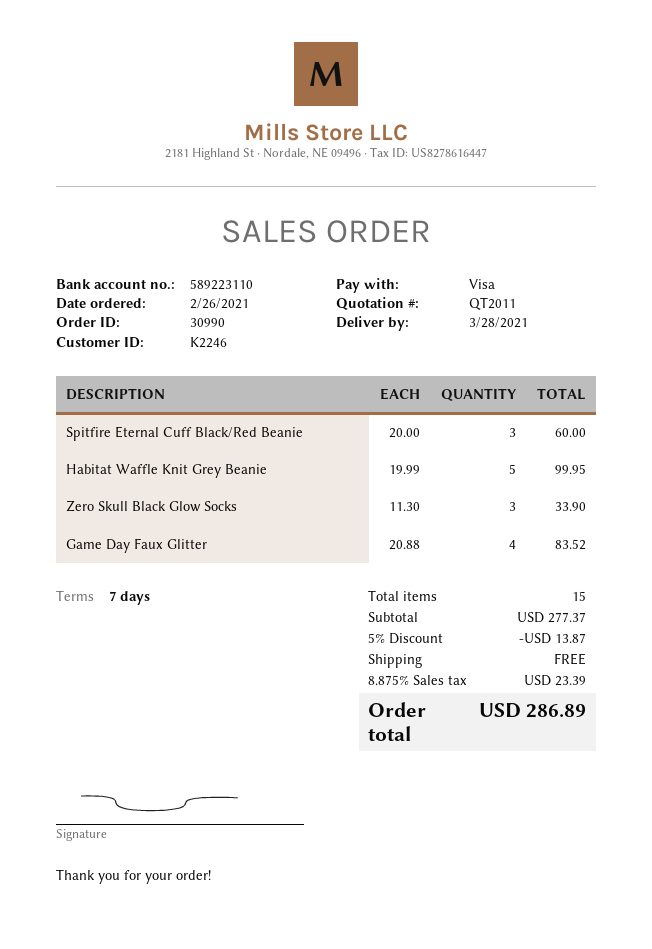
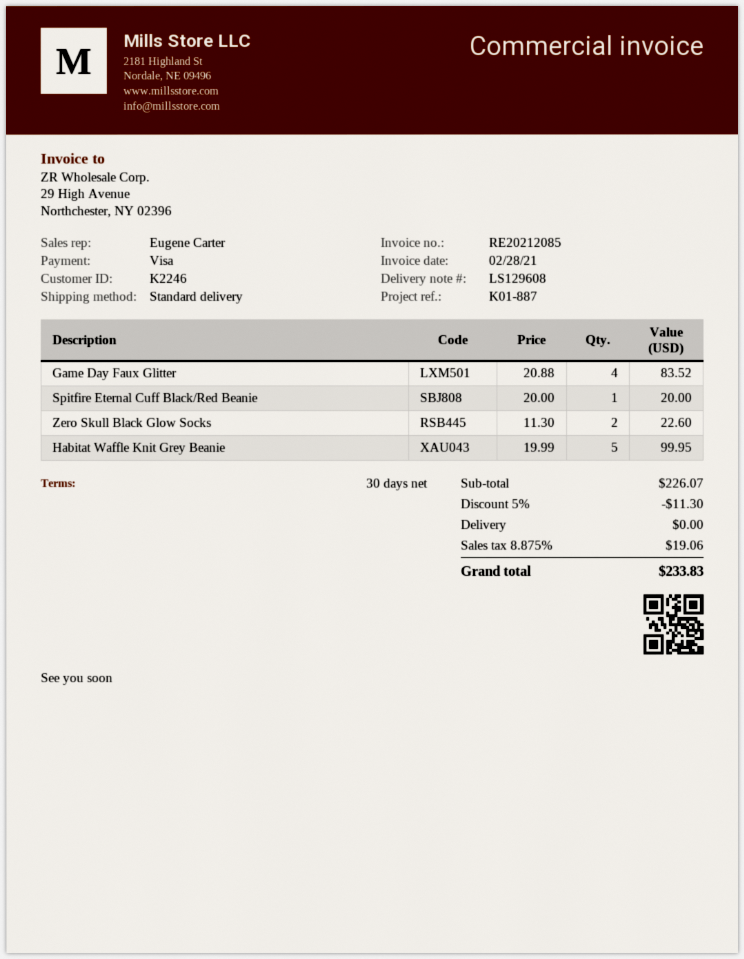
payment terms: 7 days -> 30 days
Spitfire Eternal Cuff Black/Red Beanie: 3 x 20.00 = 60.00 -> 1 x 20.00 = 20.00
Zero Skull Black Glow Socks: 3 x 11.30 = 33.90 -> 2 x 11.30 = 22.60
subtotal: 277.37 -> 226.07
discount: 5% = 13.87 -> 5% = 11.30
tax: 8.875% = 23.39 -> 8.875% = 19.06
total: 286.89 -> 233.83

